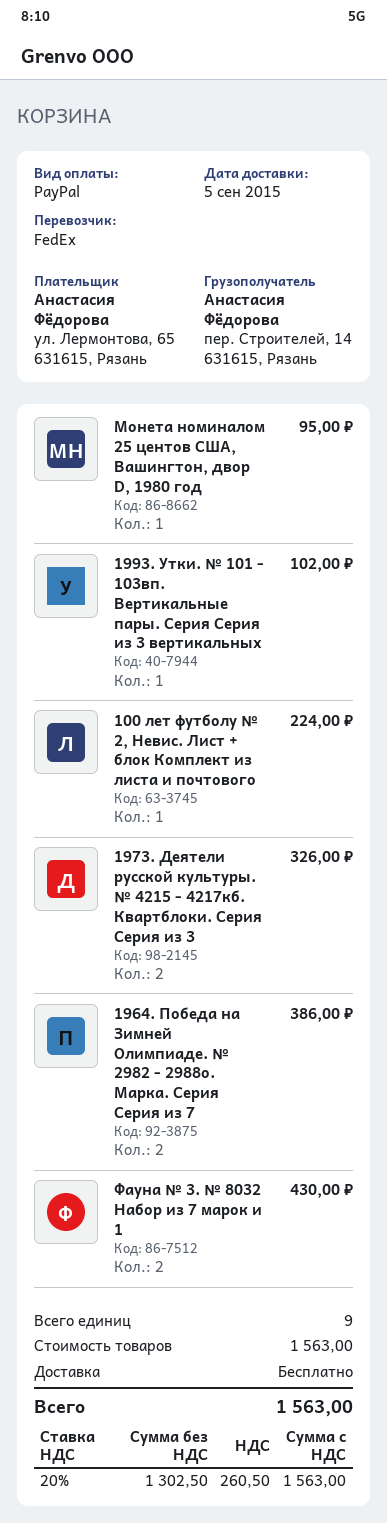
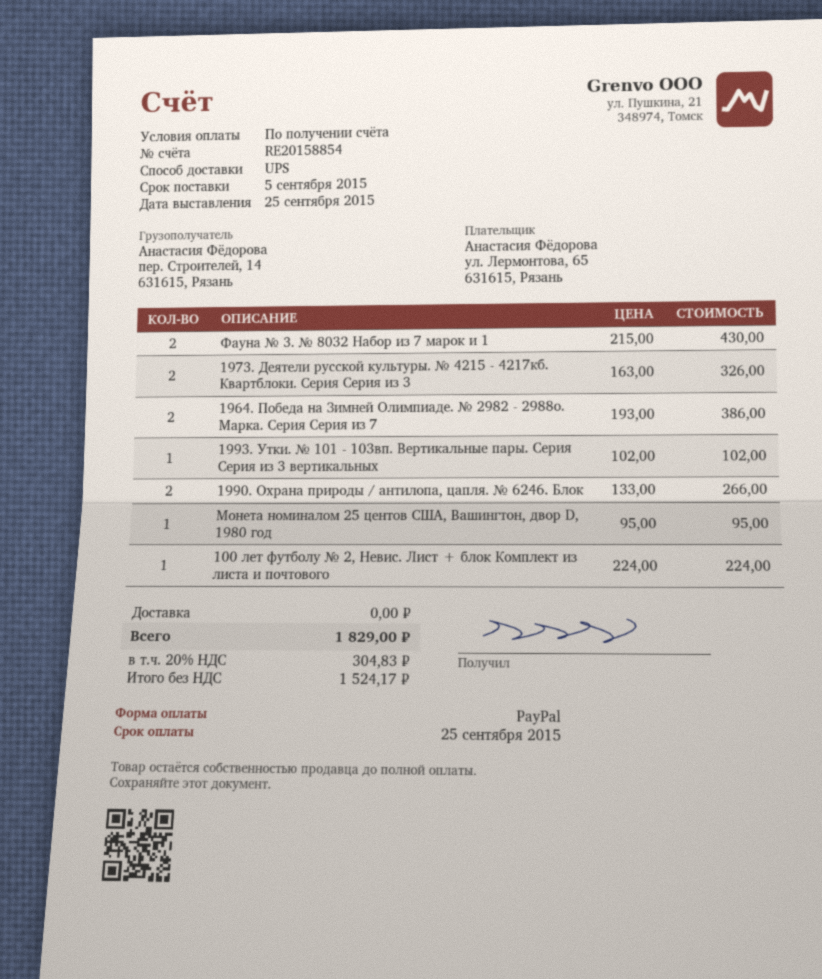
shipping method: FedEx -> UPS
1990. Охрана природы / антилопа, цапля. № 6246. Блок: none -> 2 for 266.00
net: 1302.50 -> 1524.17
tax: 20% = 260.50 -> 20% = 304.83
total: 1563.00 -> 1829.00

